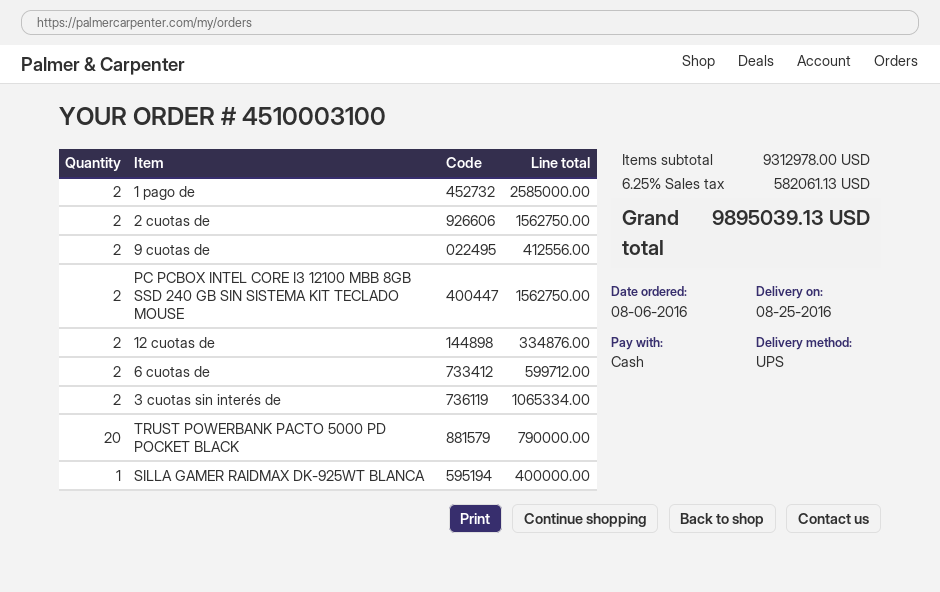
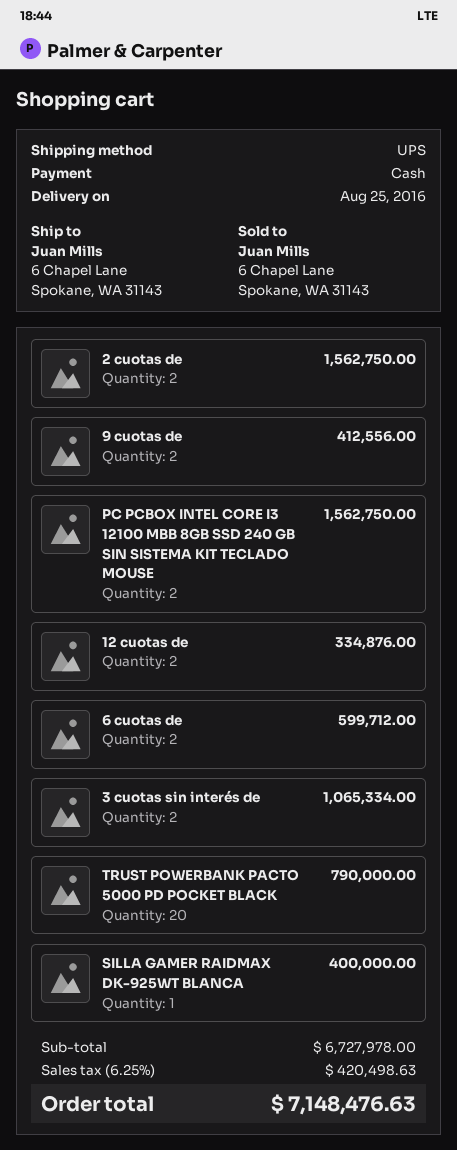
1 pago de: 2 for 2585000.00 -> none
subtotal: 9312978.00 -> 6727978.00
tax: 6.25% = 582061.13 -> 6.25% = 420498.63
total: 9895039.13 -> 7148476.63

